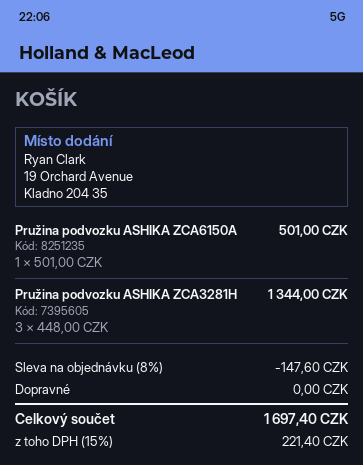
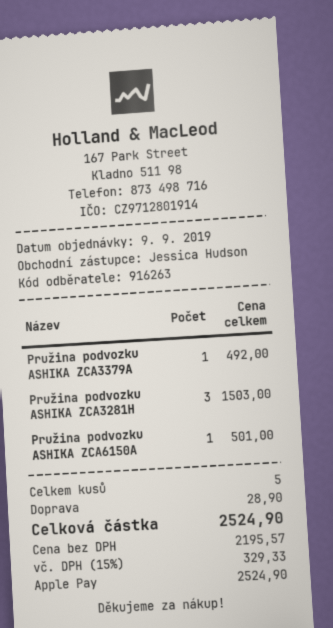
Pružina podvozku ASHIKA ZCA3281H: 3 for 1344.00 -> 3 for 1503.00
Pružina podvozku ASHIKA ZCA3379A: none -> 1 for 492.00
discount: 8% = 147.60 -> none
shipping: 0.00 -> 28.90
tax: 15% = 221.40 -> 15% = 329.33
total: 1697.40 -> 2524.90

